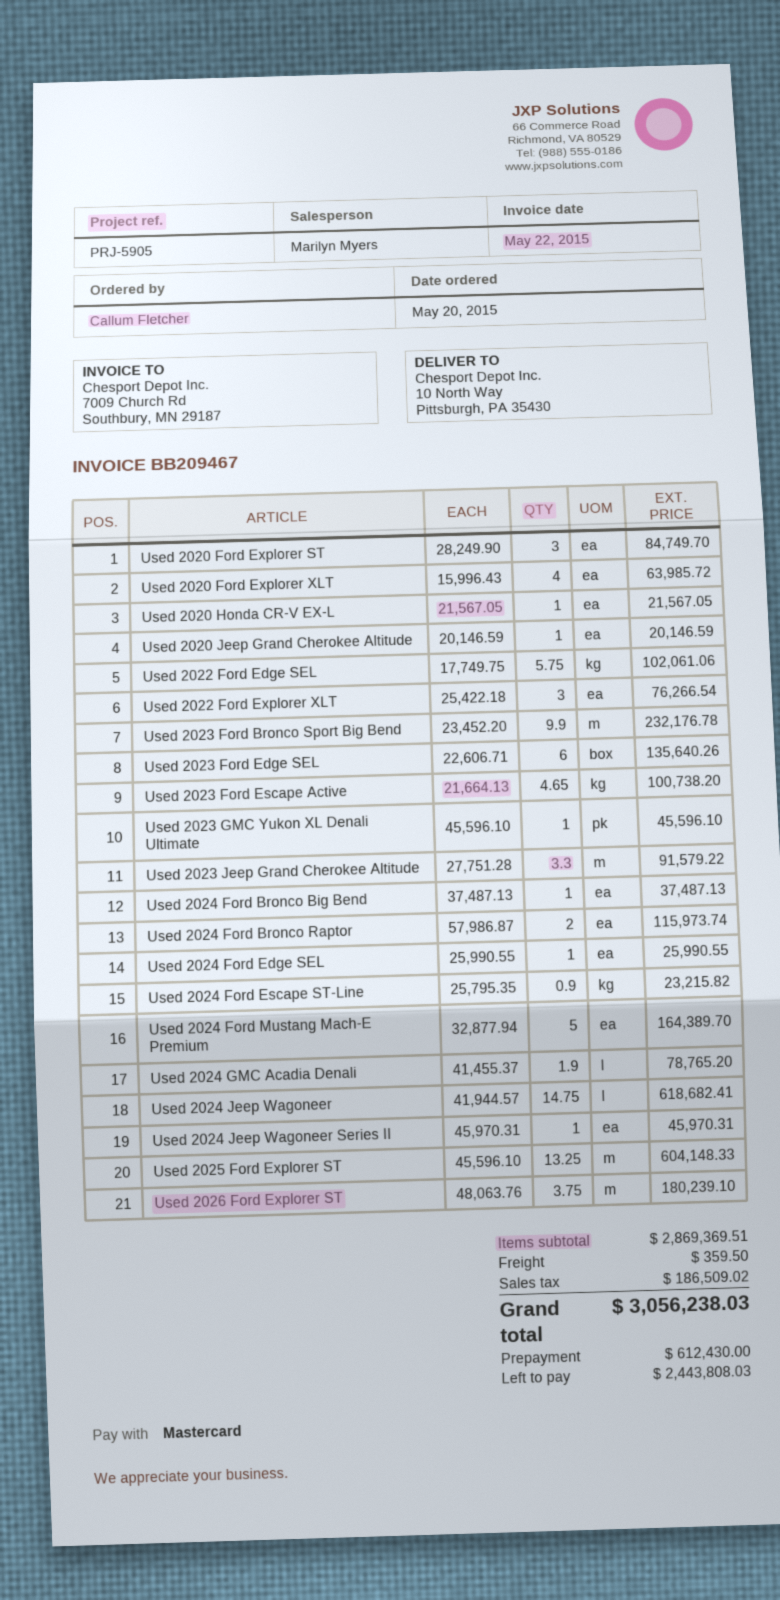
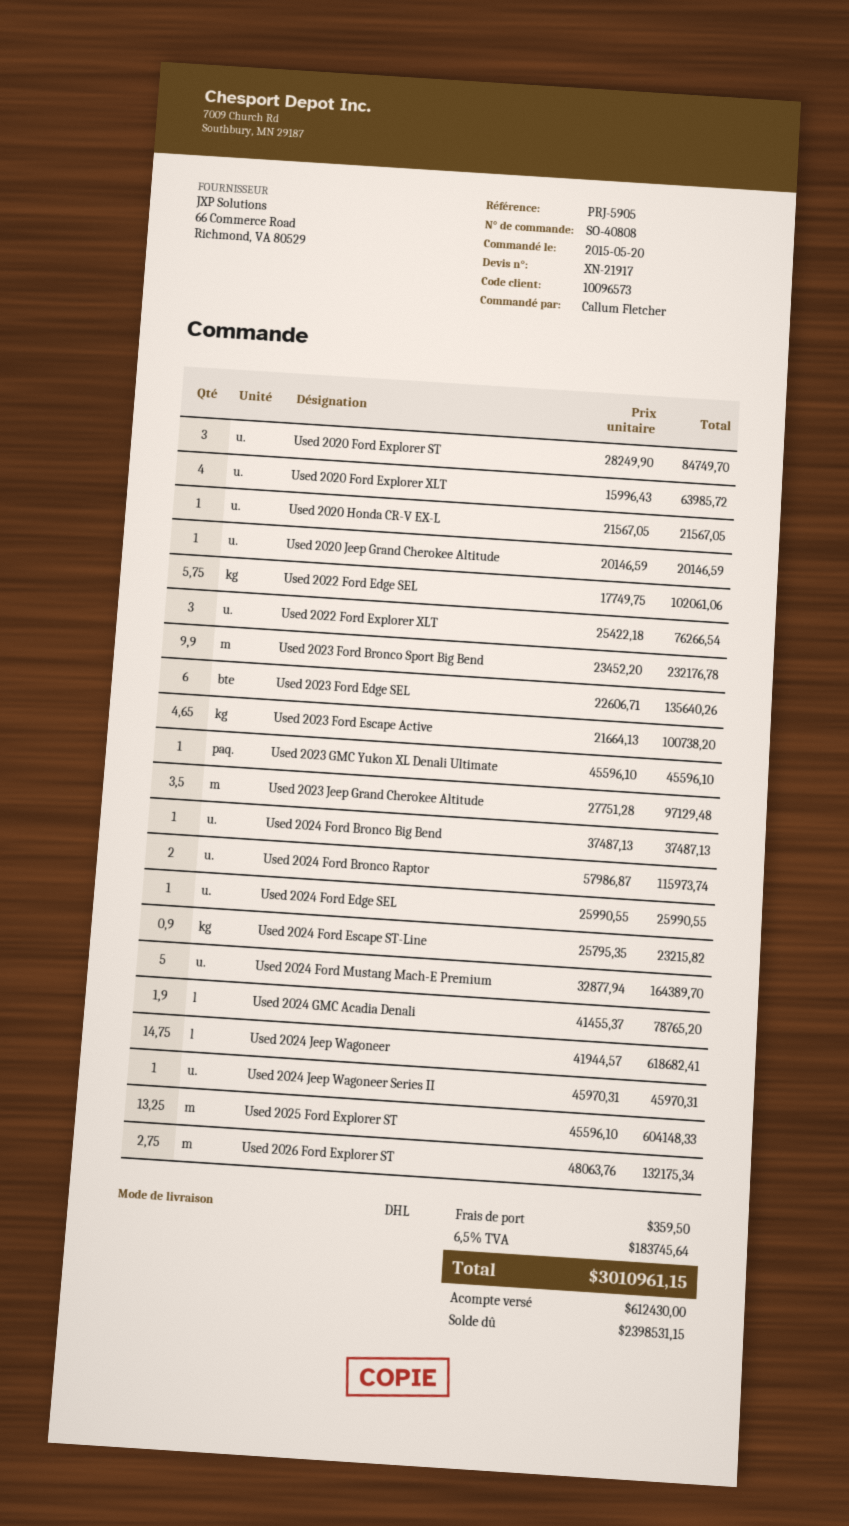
Used 2023 Jeep Grand Cherokee Altitude: 3.3 x 27751.28 = 91579.22 -> 3.5 x 27751.28 = 97129.48
Used 2026 Ford Explorer ST: 3.75 x 48063.76 = 180239.10 -> 2.75 x 48063.76 = 132175.34
tax: 186509.02 -> 183745.64
total: 3056238.03 -> 3010961.15
balance: 2443808.03 -> 2398531.15

